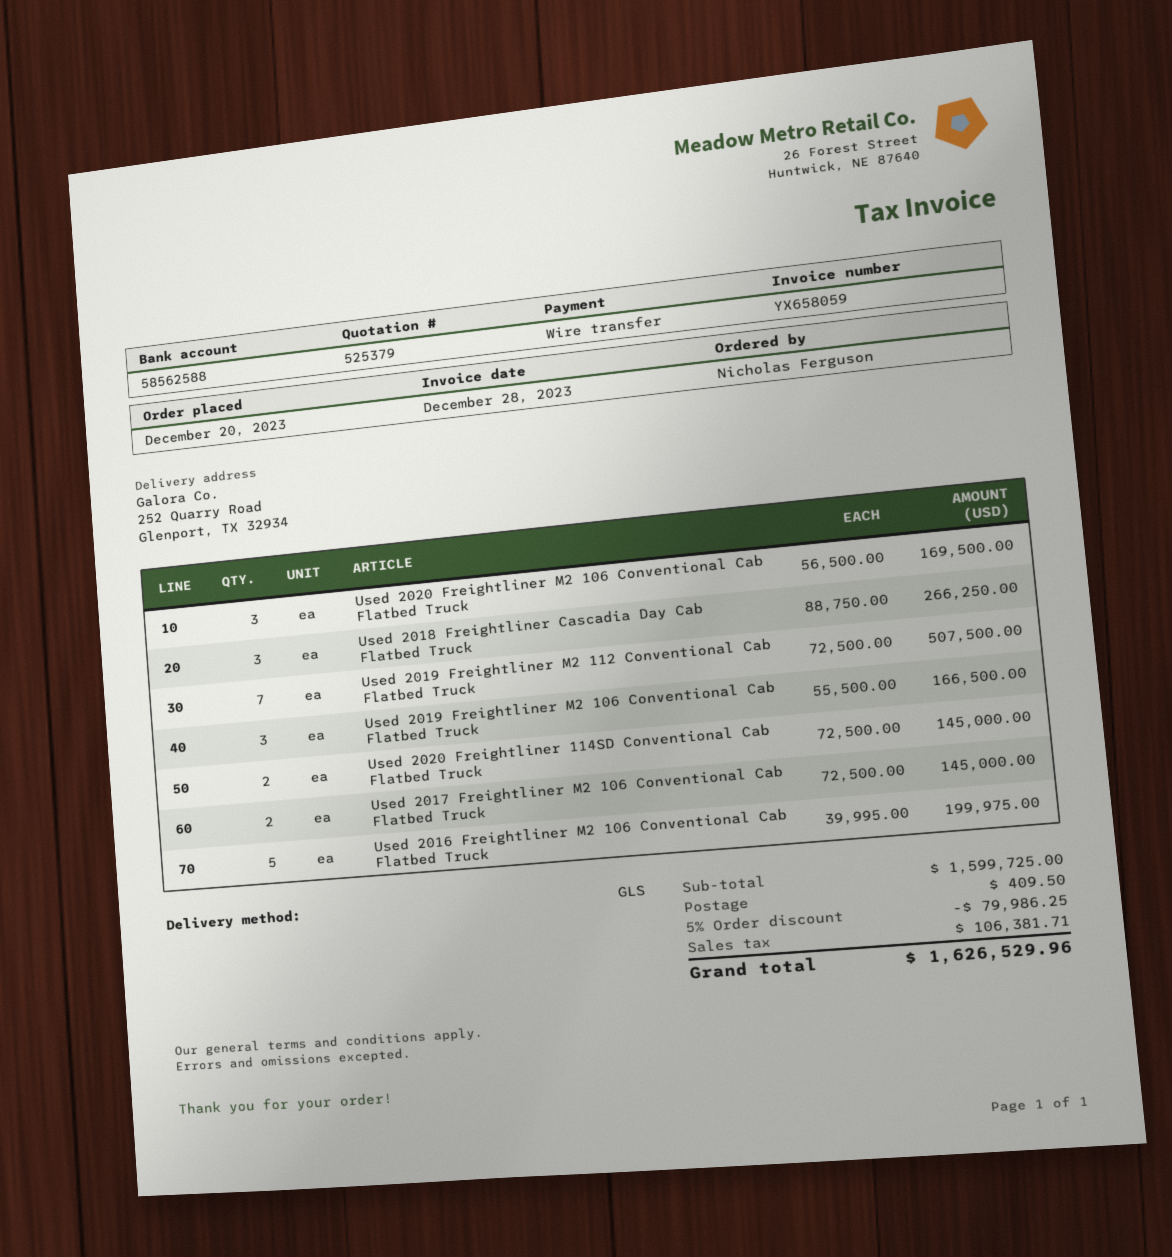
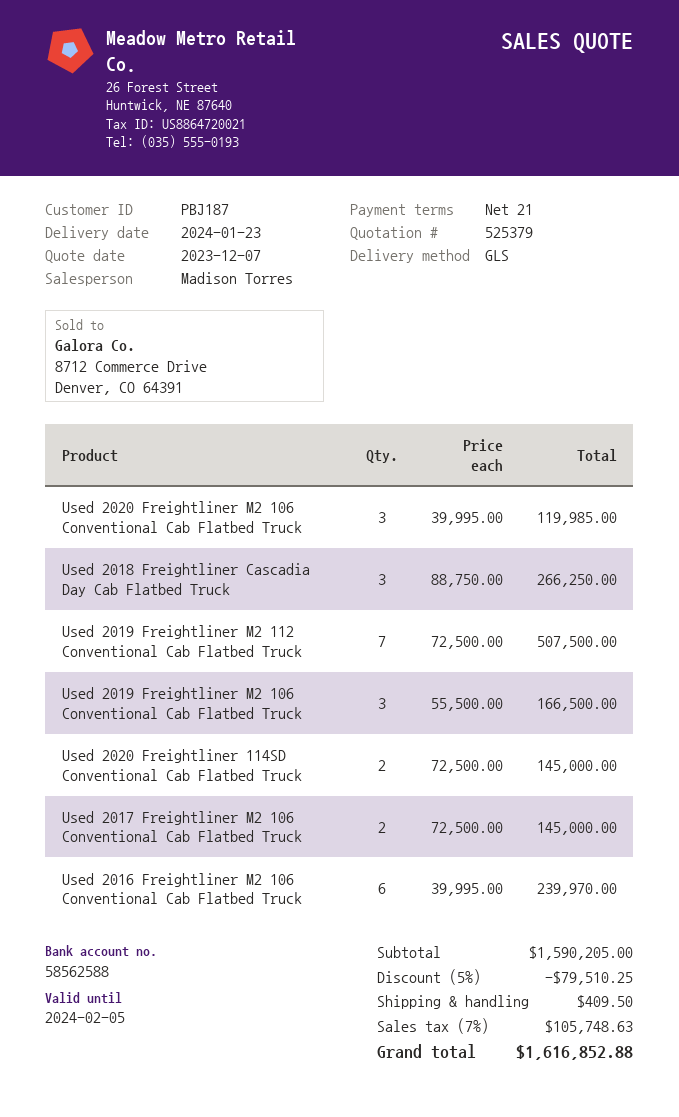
Used 2020 Freightliner M2 106 Conventional Cab Flatbed Truck: 3 x 56500.00 = 169500.00 -> 3 x 39995.00 = 119985.00
Used 2016 Freightliner M2 106 Conventional Cab Flatbed Truck: 5 x 39995.00 = 199975.00 -> 6 x 39995.00 = 239970.00
subtotal: 1599725.00 -> 1590205.00
discount: 5% = 79986.25 -> 5% = 79510.25
tax: 106381.71 -> 105748.63
total: 1626529.96 -> 1616852.88

